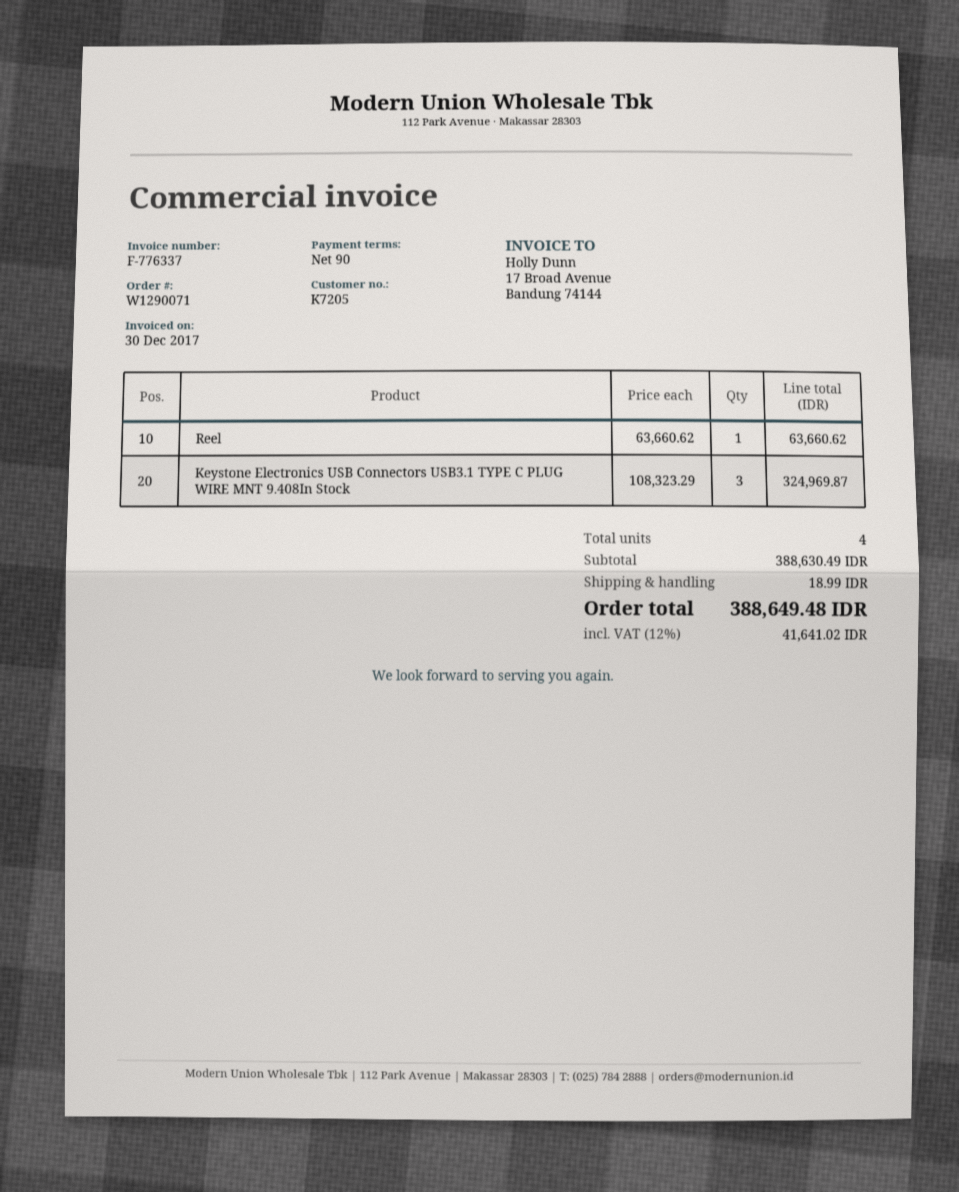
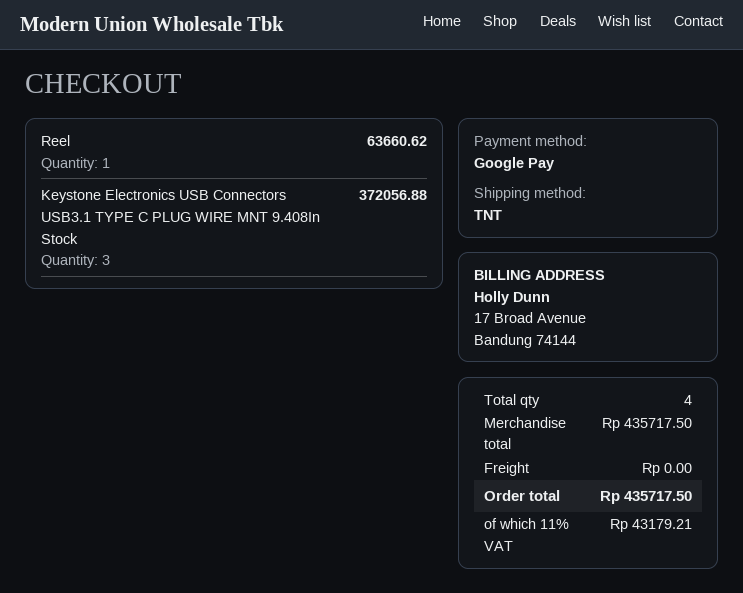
Keystone Electronics USB Connectors USB3.1 TYPE C PLUG WIRE MNT 9.408In Stock: 3 for 324969.87 -> 3 for 372056.88
subtotal: 388630.49 -> 435717.50
shipping: 18.99 -> 0.00
tax: 12% = 41641.02 -> 11% = 43179.21
total: 388649.48 -> 435717.50

